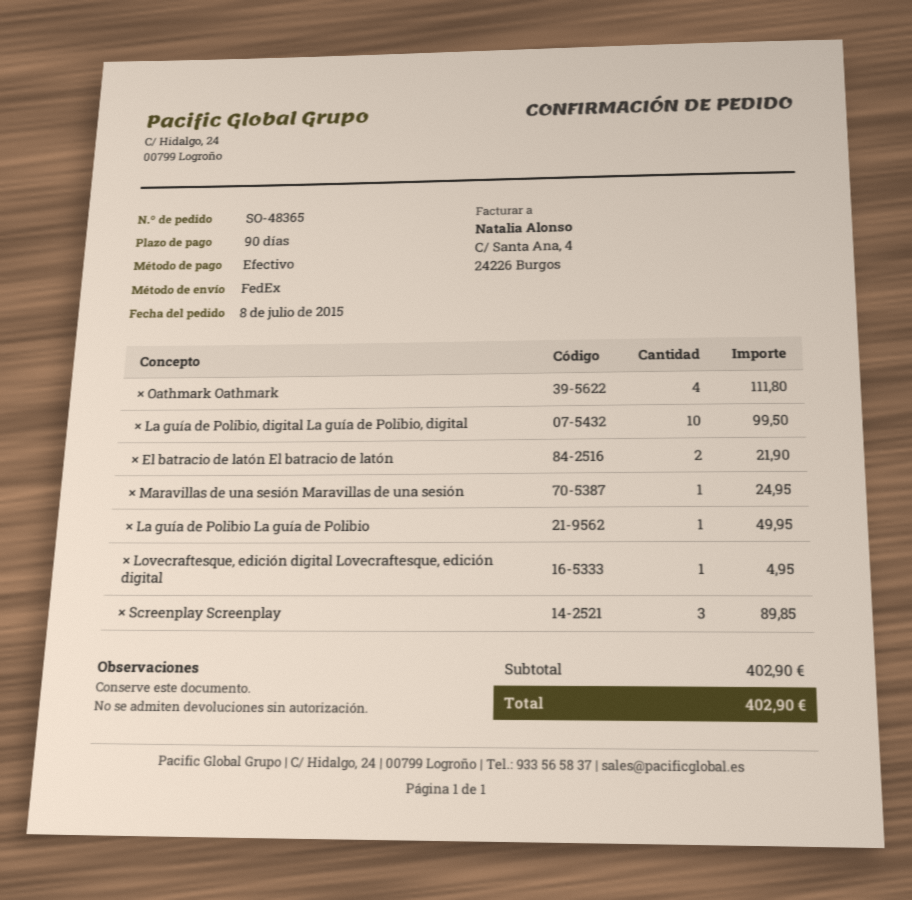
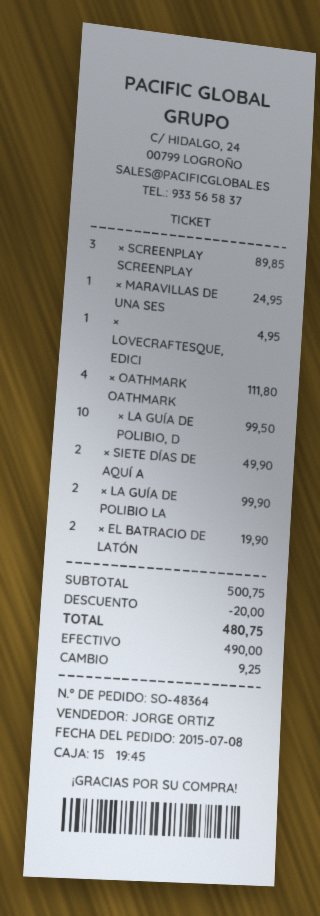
order number: SO-48365 -> SO-48364
× El batracio de latón El batracio de latón: 2 for 21.90 -> 2 for 19.90
× La guía de Polibio La guía de Polibio: 1 for 49.95 -> 2 for 99.90
× SIETE DÍAS DE AQUÍ A: none -> 2 for 49.90
subtotal: 402.90 -> 500.75
discount: none -> 20.00
total: 402.90 -> 480.75

